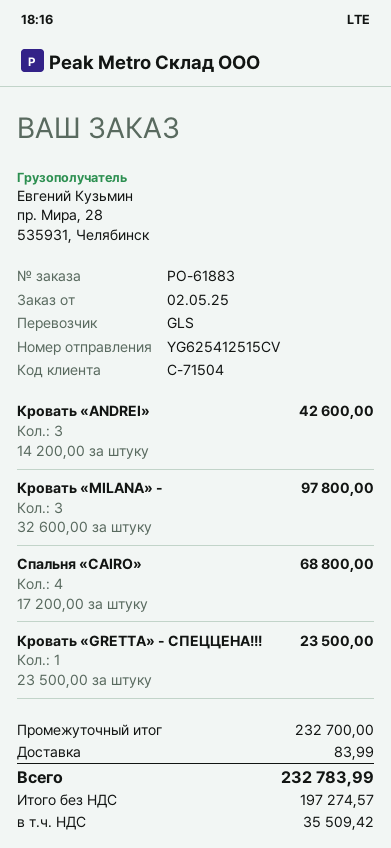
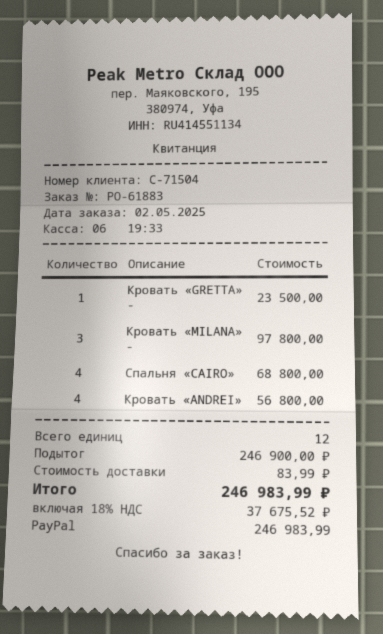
Кровать «ANDREI»: 3 for 42600.00 -> 4 for 56800.00
subtotal: 232700.00 -> 246900.00
tax: 35509.42 -> 37675.52
total: 232783.99 -> 246983.99

